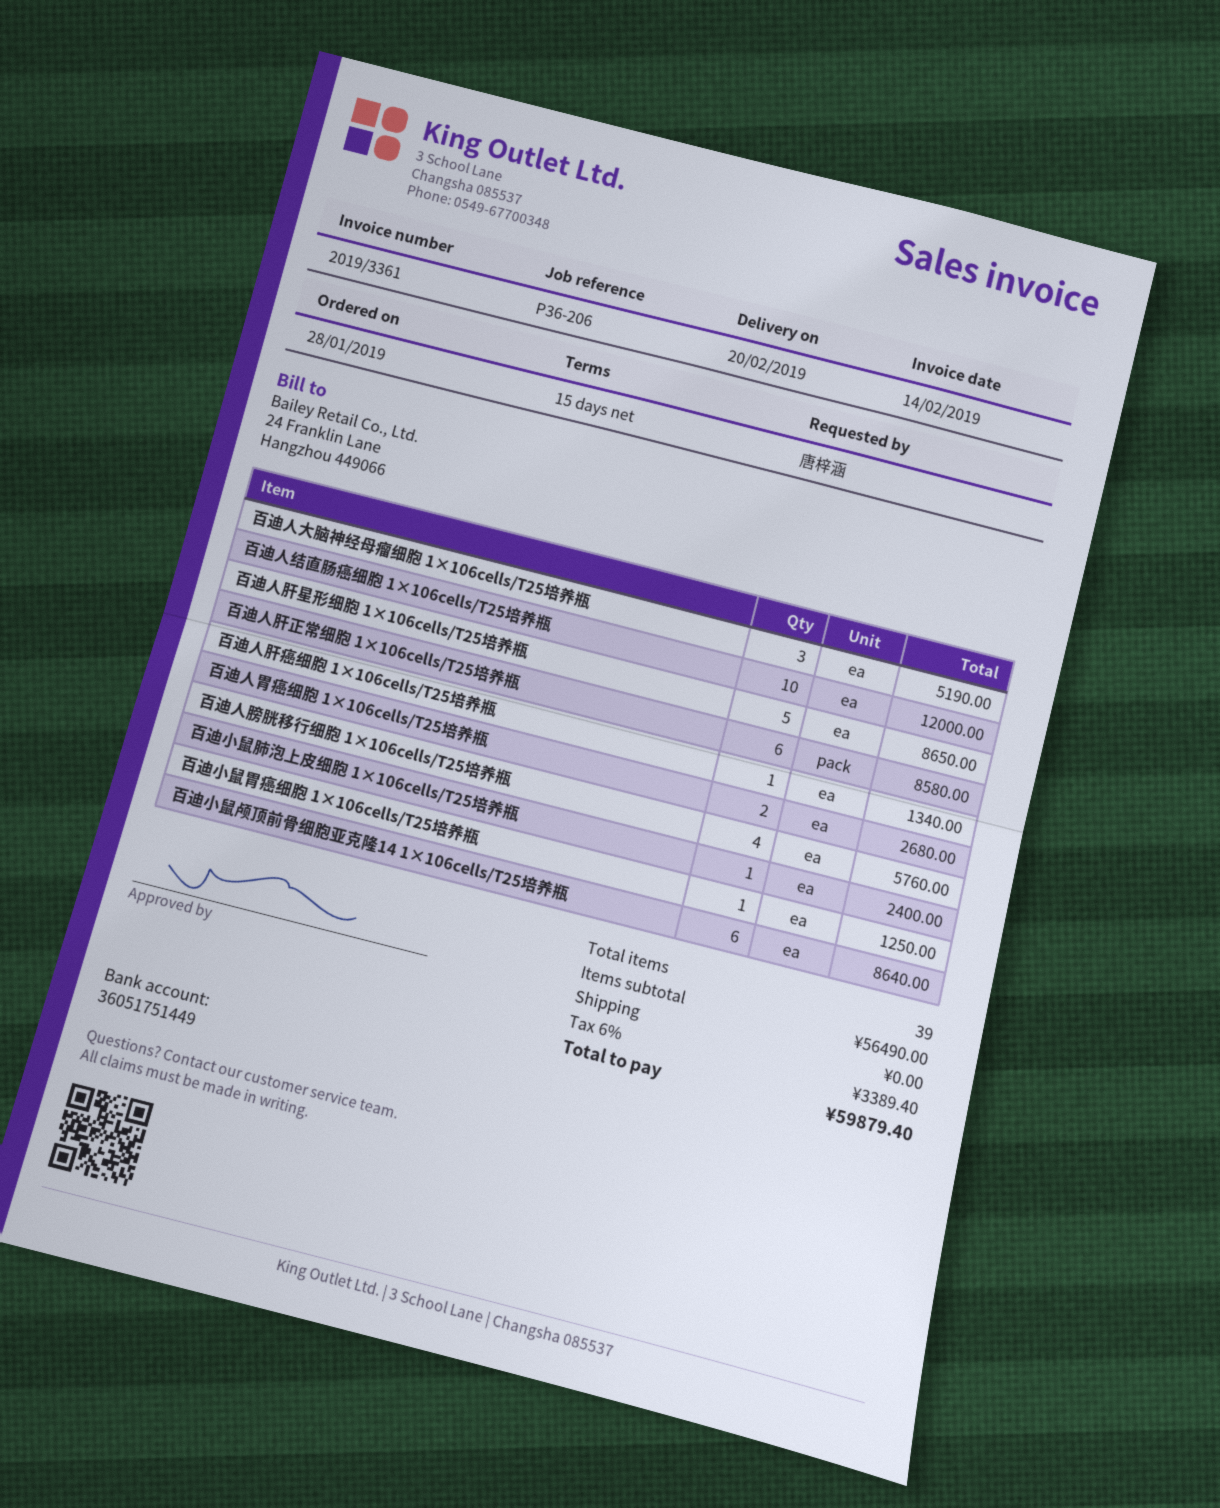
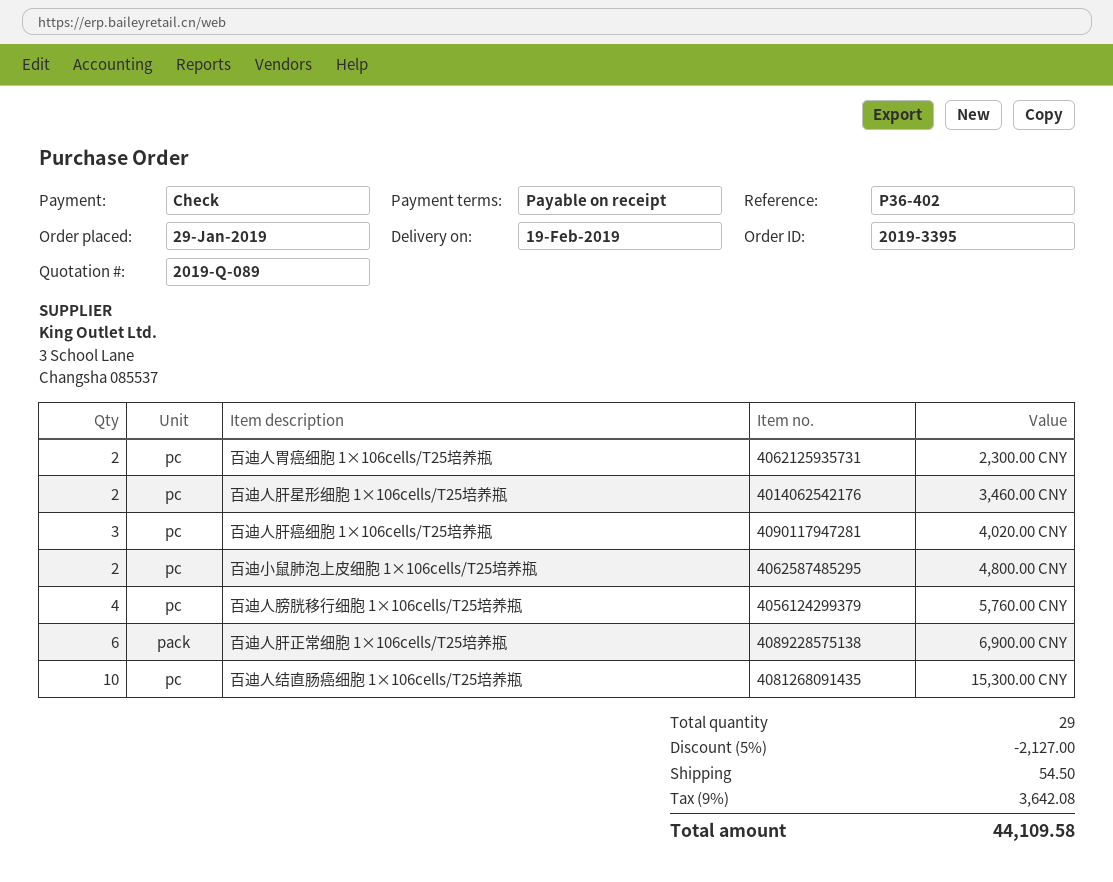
order date: 2019-01-28 -> 2019-01-29
delivery date: 2019-02-20 -> 2019-02-19
payment terms: 15 days -> on receipt
reference: P36-206 -> P36-402
百迪人大脑神经母瘤细胞 1×106cells/T25培养瓶: 3 for 5190.00 -> none
百迪人结直肠癌细胞 1×106cells/T25培养瓶: 10 for 12000.00 -> 10 for 15300.00
百迪人肝星形细胞 1×106cells/T25培养瓶: 5 for 8650.00 -> 2 for 3460.00
百迪人肝正常细胞 1×106cells/T25培养瓶: 6 for 8580.00 -> 6 for 6900.00
百迪人肝癌细胞 1×106cells/T25培养瓶: 1 for 1340.00 -> 3 for 4020.00
百迪人胃癌细胞 1×106cells/T25培养瓶: 2 for 2680.00 -> 2 for 2300.00
百迪小鼠肺泡上皮细胞 1×106cells/T25培养瓶: 1 for 2400.00 -> 2 for 4800.00
百迪小鼠胃癌细胞 1×106cells/T25培养瓶: 1 for 1250.00 -> none
百迪小鼠颅顶前骨细胞亚克隆14 1×106cells/T25培养瓶: 6 for 8640.00 -> none
total quantity: 39 -> 29
discount: none -> 5% = 2127.00
shipping: 0.00 -> 54.50
tax: 6% = 3389.40 -> 9% = 3642.08
total: 59879.40 -> 44109.58

